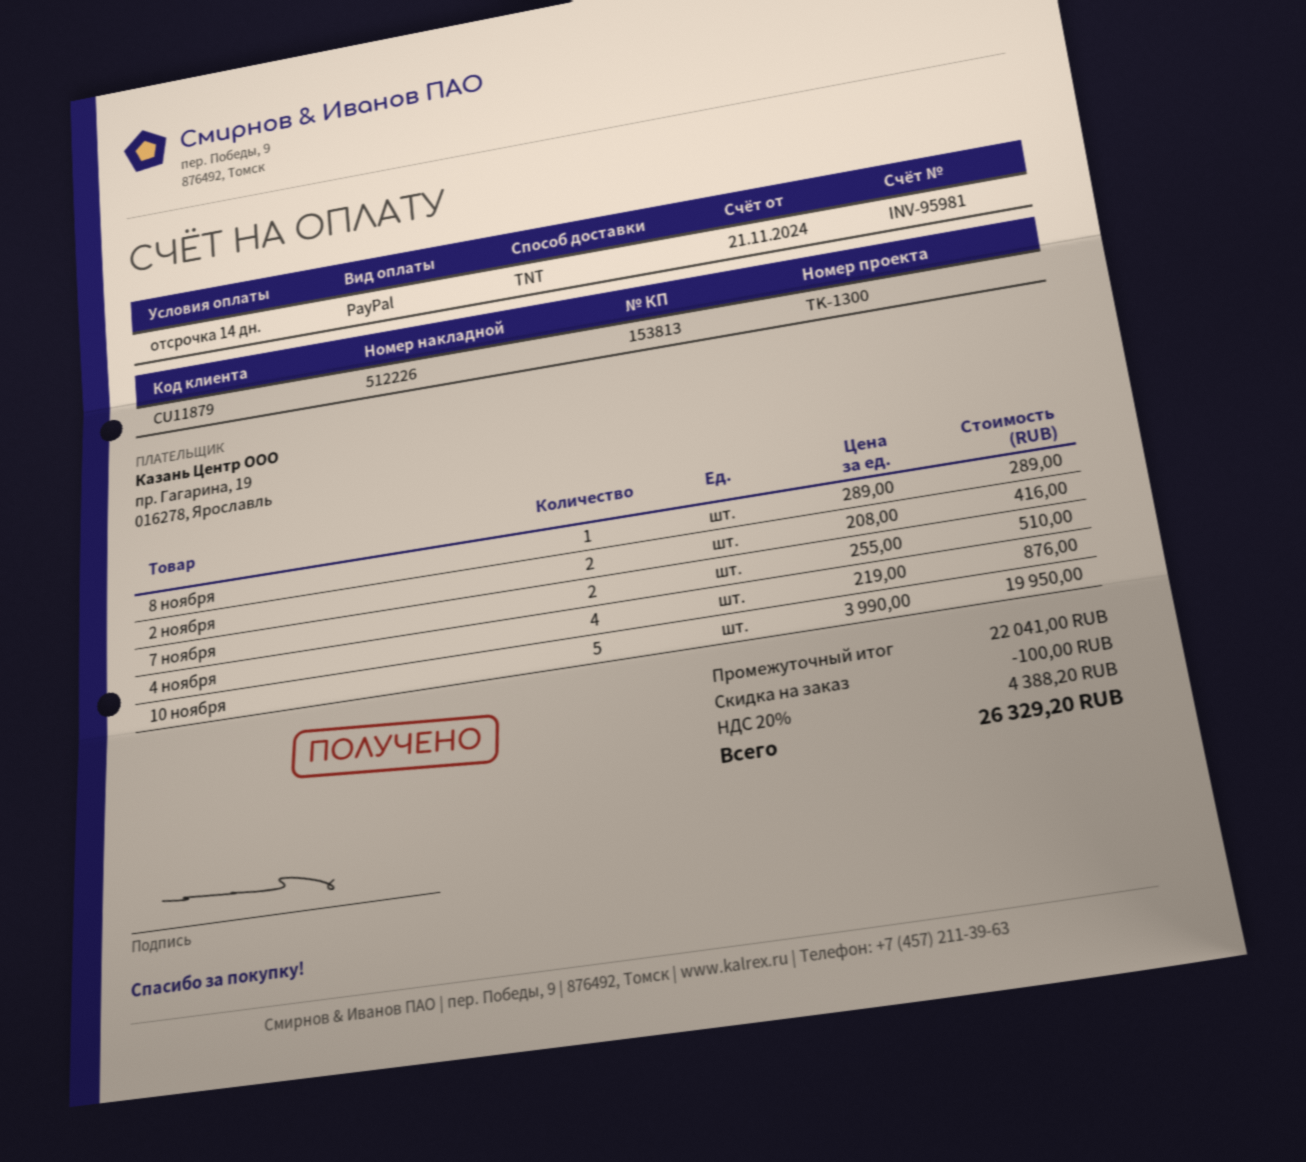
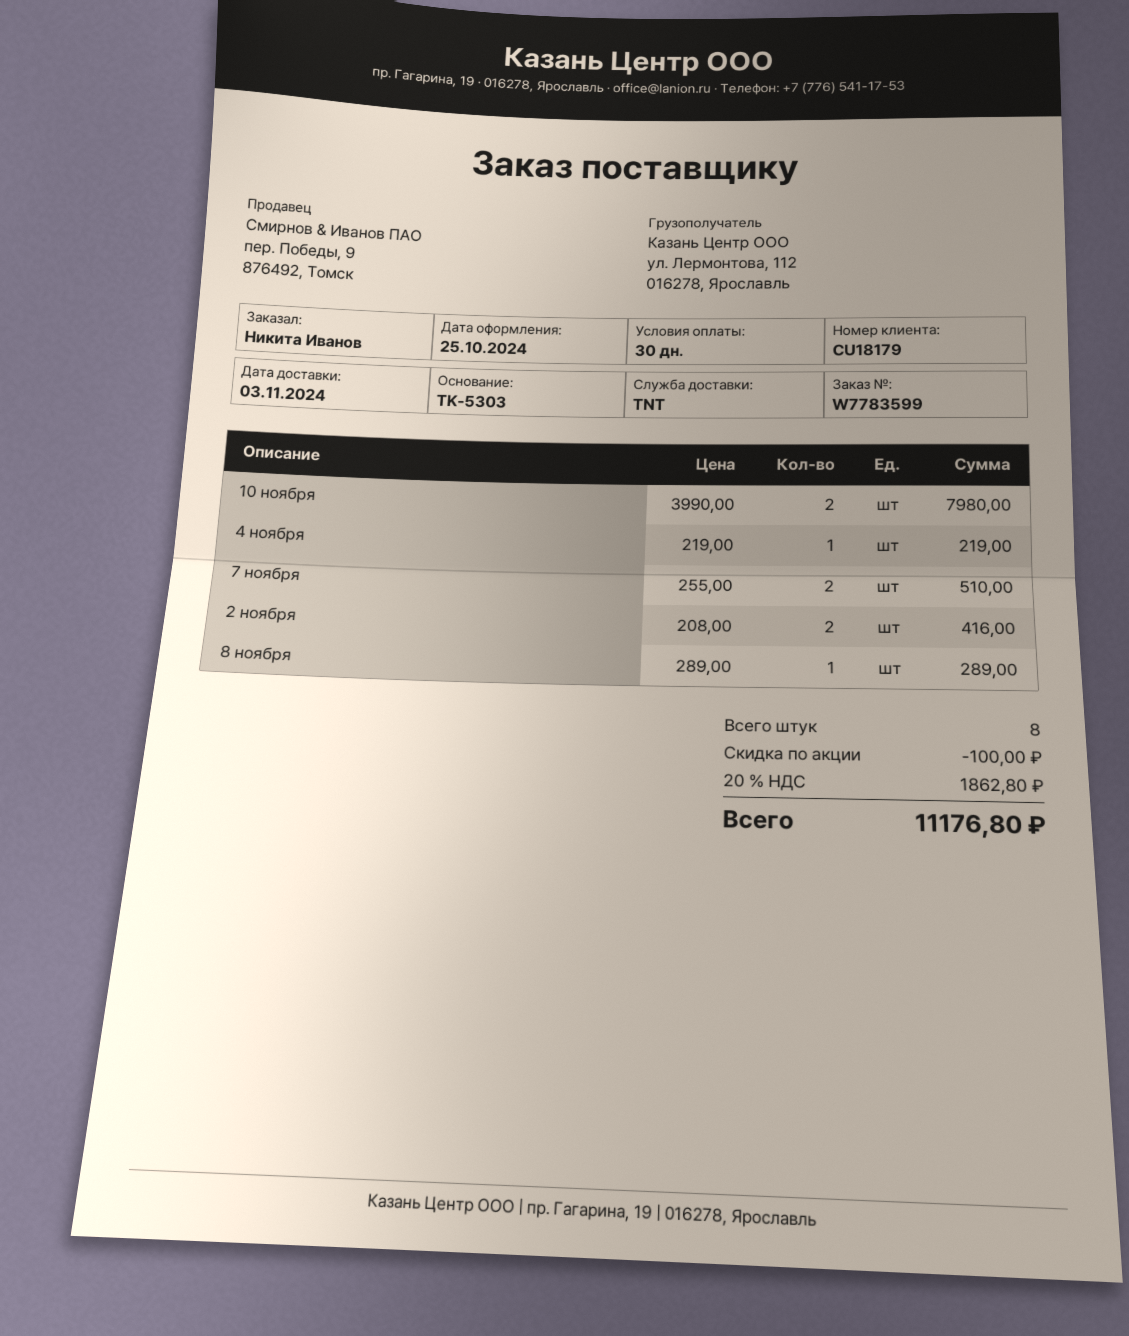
payment terms: 14 days -> 30 days
customer number: CU11879 -> CU18179
reference: TK-1300 -> TK-5303
4 ноября: 4 x 219.00 = 876.00 -> 1 x 219.00 = 219.00
10 ноября: 5 x 3990.00 = 19950.00 -> 2 x 3990.00 = 7980.00
tax: 20% = 4388.20 -> 20% = 1862.80
total: 26329.20 -> 11176.80

